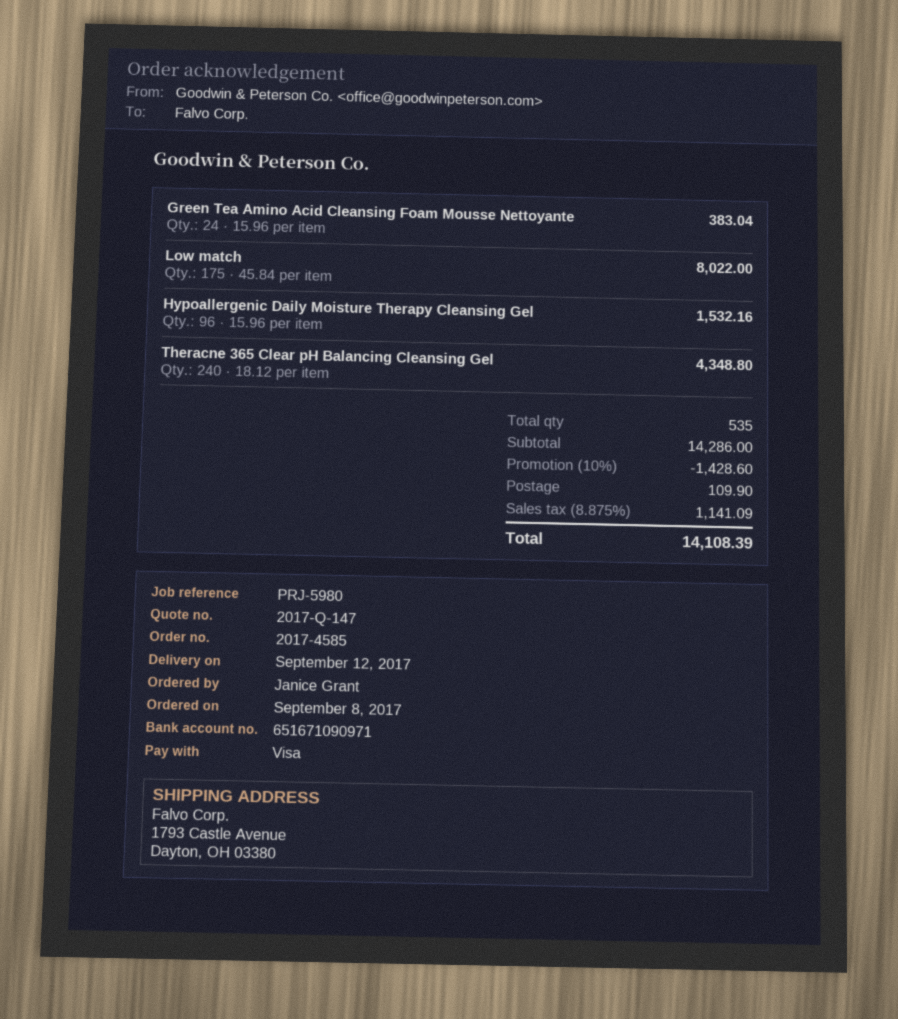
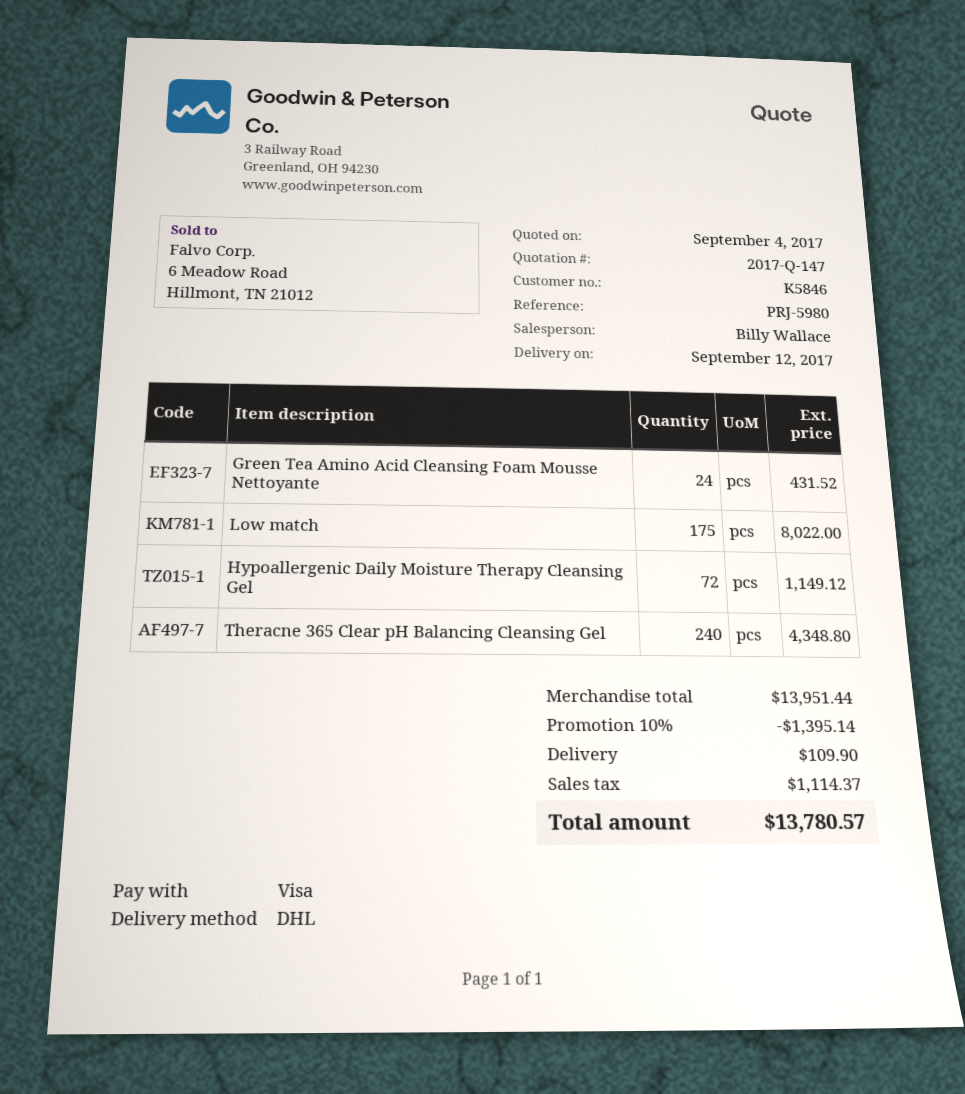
Green Tea Amino Acid Cleansing Foam Mousse Nettoyante: 24 for 383.04 -> 24 for 431.52
Hypoallergenic Daily Moisture Therapy Cleansing Gel: 96 for 1532.16 -> 72 for 1149.12
subtotal: 14286.00 -> 13951.44
discount: 10% = 1428.60 -> 10% = 1395.14
tax: 1141.09 -> 1114.37
total: 14108.39 -> 13780.57

